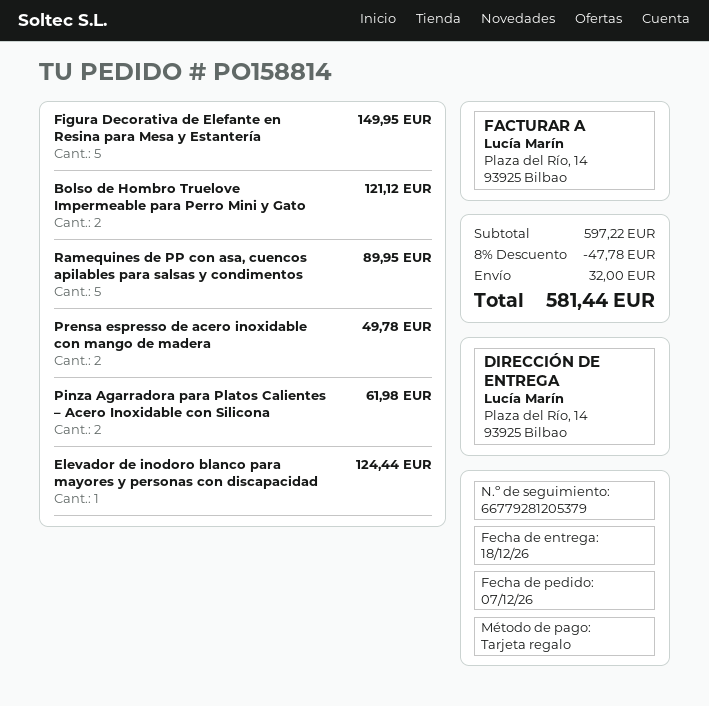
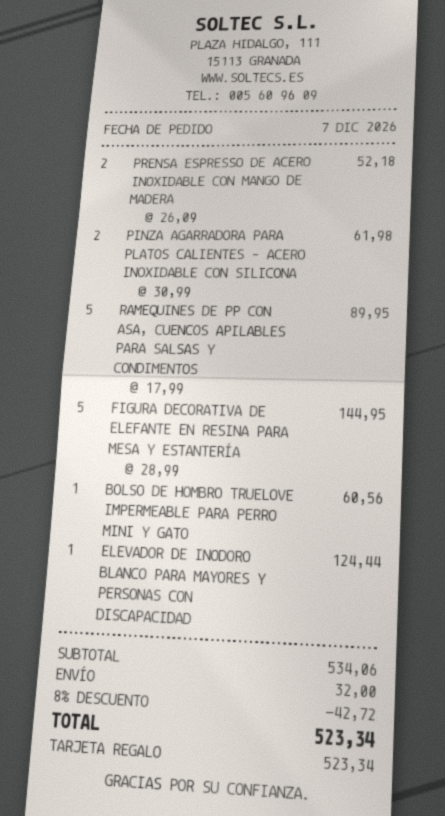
Figura Decorativa de Elefante en Resina para Mesa y Estantería: 5 for 149.95 -> 5 for 144.95
Bolso de Hombro Truelove Impermeable para Perro Mini y Gato: 2 for 121.12 -> 1 for 60.56
Prensa espresso de acero inoxidable con mango de madera: 2 for 49.78 -> 2 for 52.18
subtotal: 597.22 -> 534.06
discount: 8% = 47.78 -> 8% = 42.72
total: 581.44 -> 523.34

